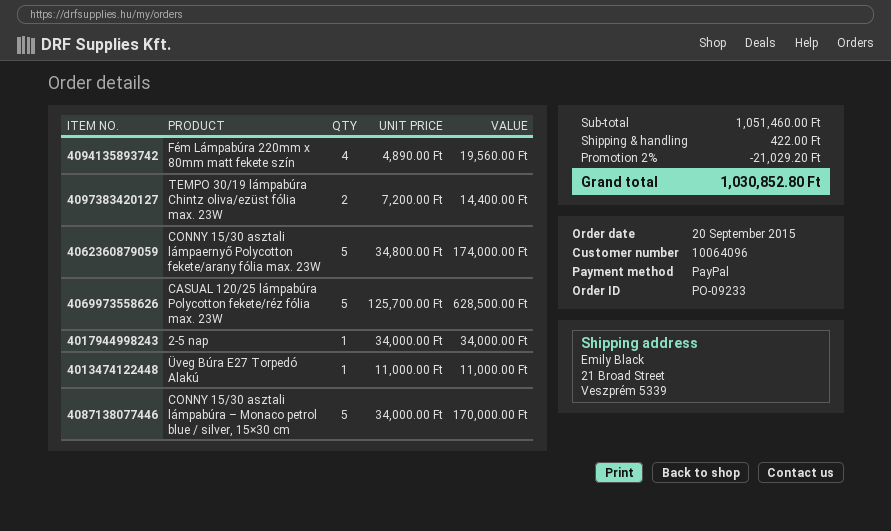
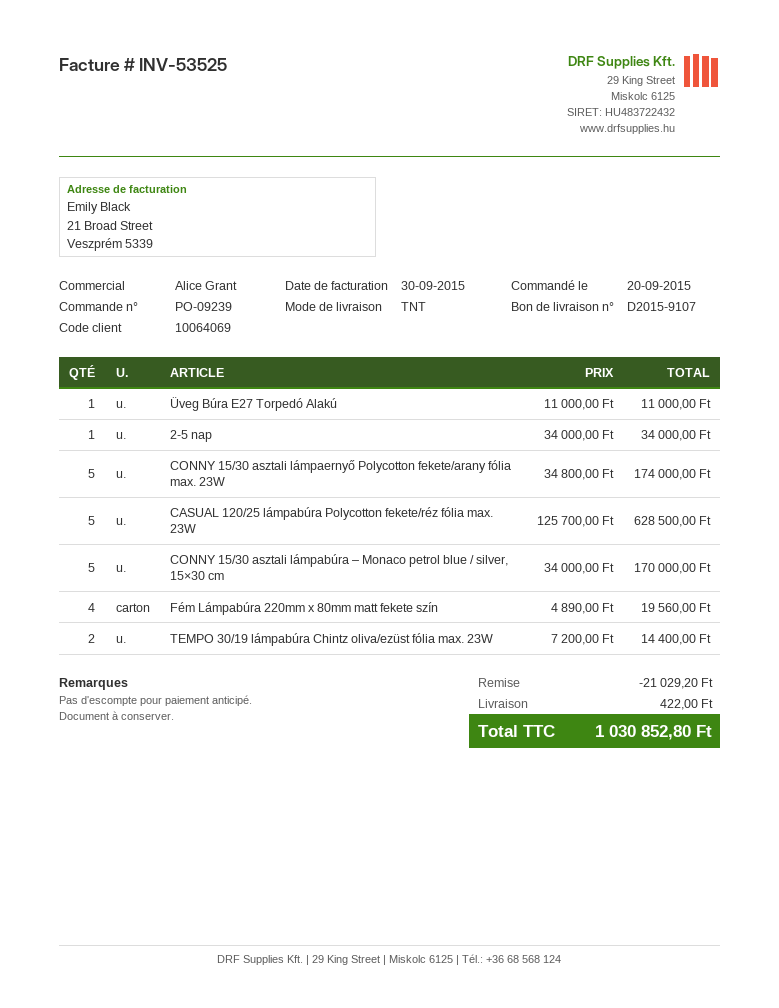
order number: PO-09233 -> PO-09239
customer number: 10064096 -> 10064069

